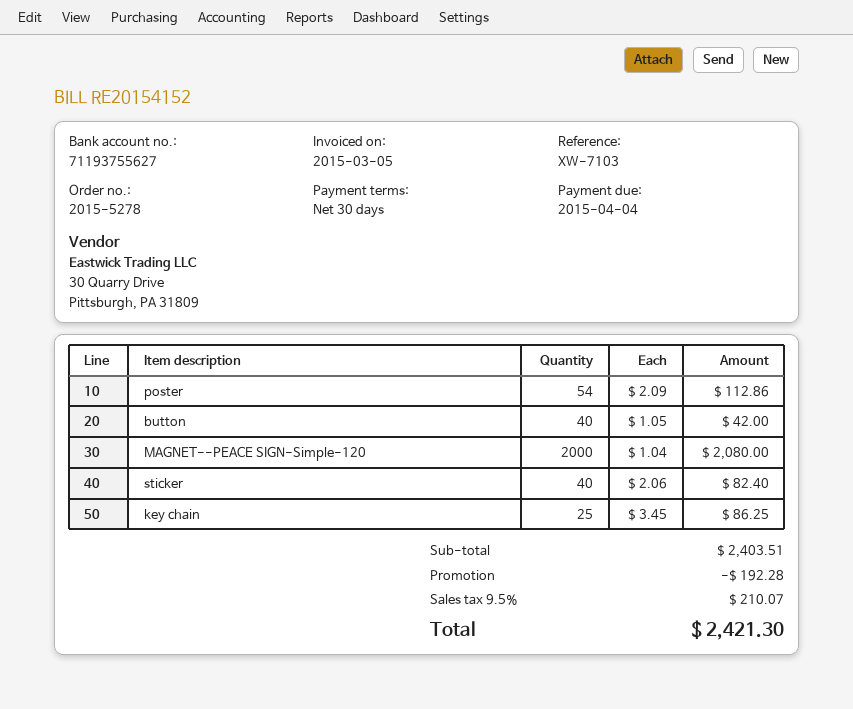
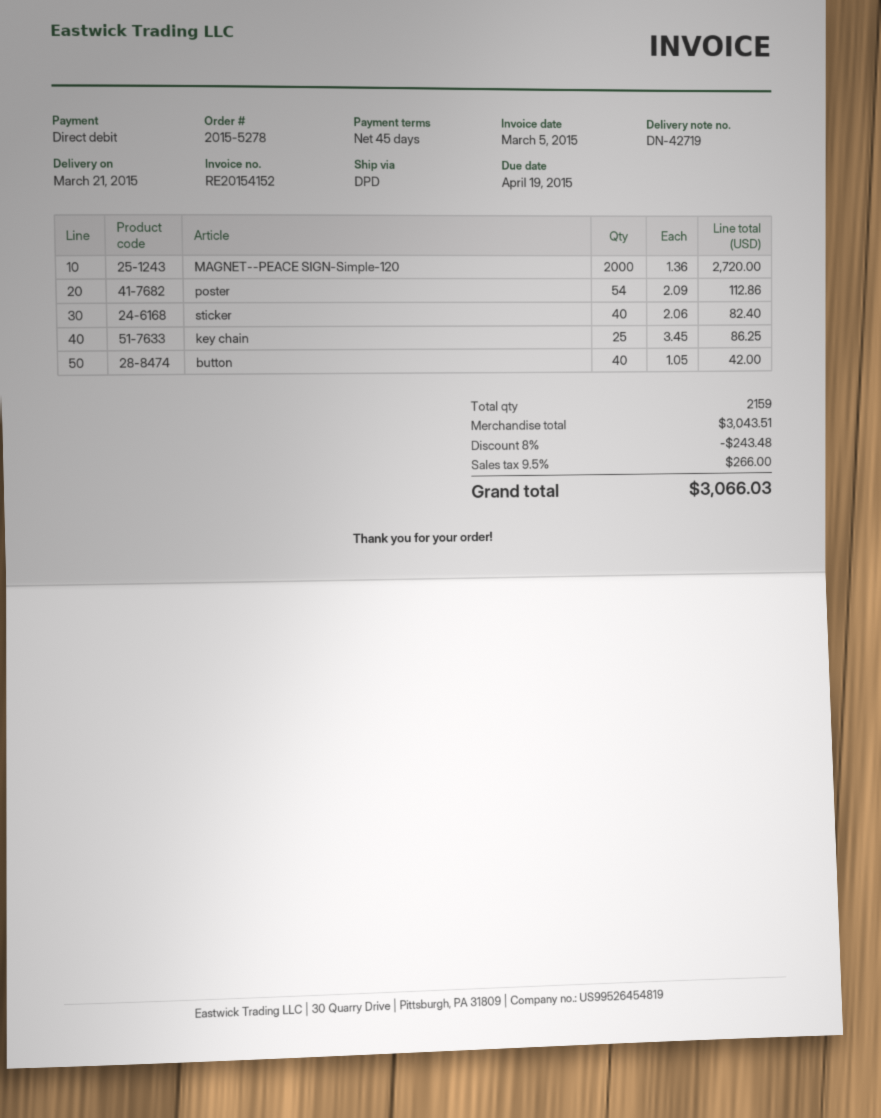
payment terms: 30 days -> 45 days
due date: 2015-04-04 -> 2015-04-19
MAGNET--PEACE SIGN-Simple-120: 2000 x 1.04 = 2080.00 -> 2000 x 1.36 = 2720.00
subtotal: 2403.51 -> 3043.51
discount: 192.28 -> 243.48
tax: 9.5% = 210.07 -> 9.5% = 266.00
total: 2421.30 -> 3066.03

